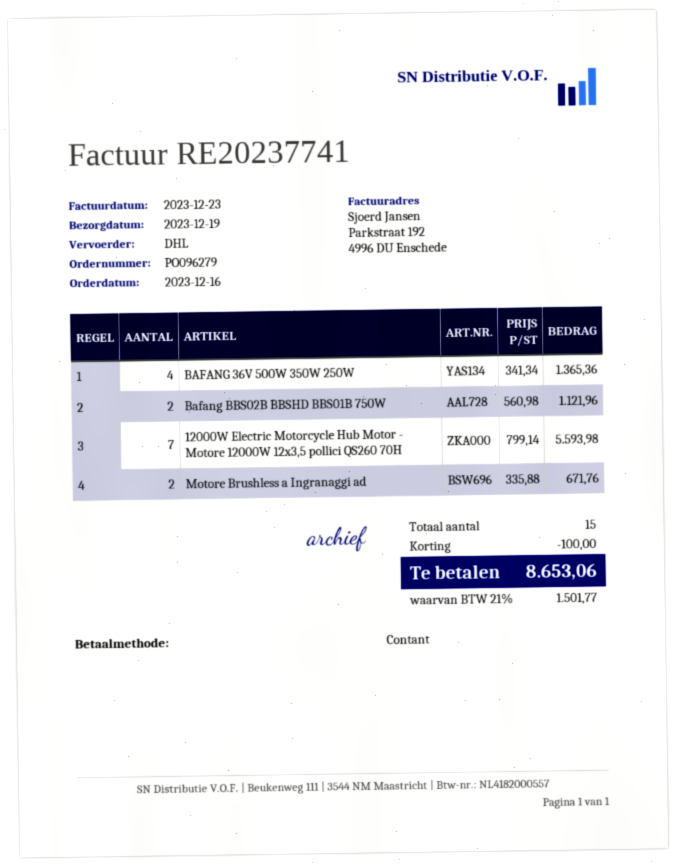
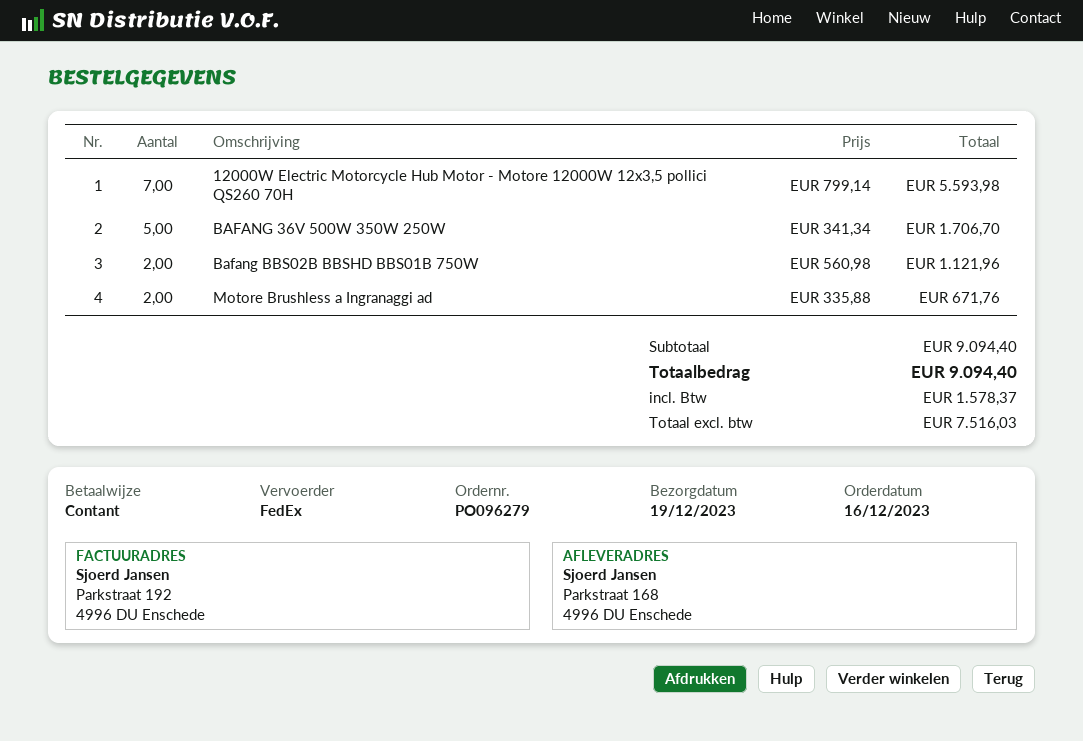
shipping method: DHL -> FedEx
BAFANG 36V 500W 350W 250W: 4 x 341.34 = 1365.36 -> 5 x 341.34 = 1706.70
discount: 100.00 -> none
tax: 1501.77 -> 1578.37
total: 8653.06 -> 9094.40

